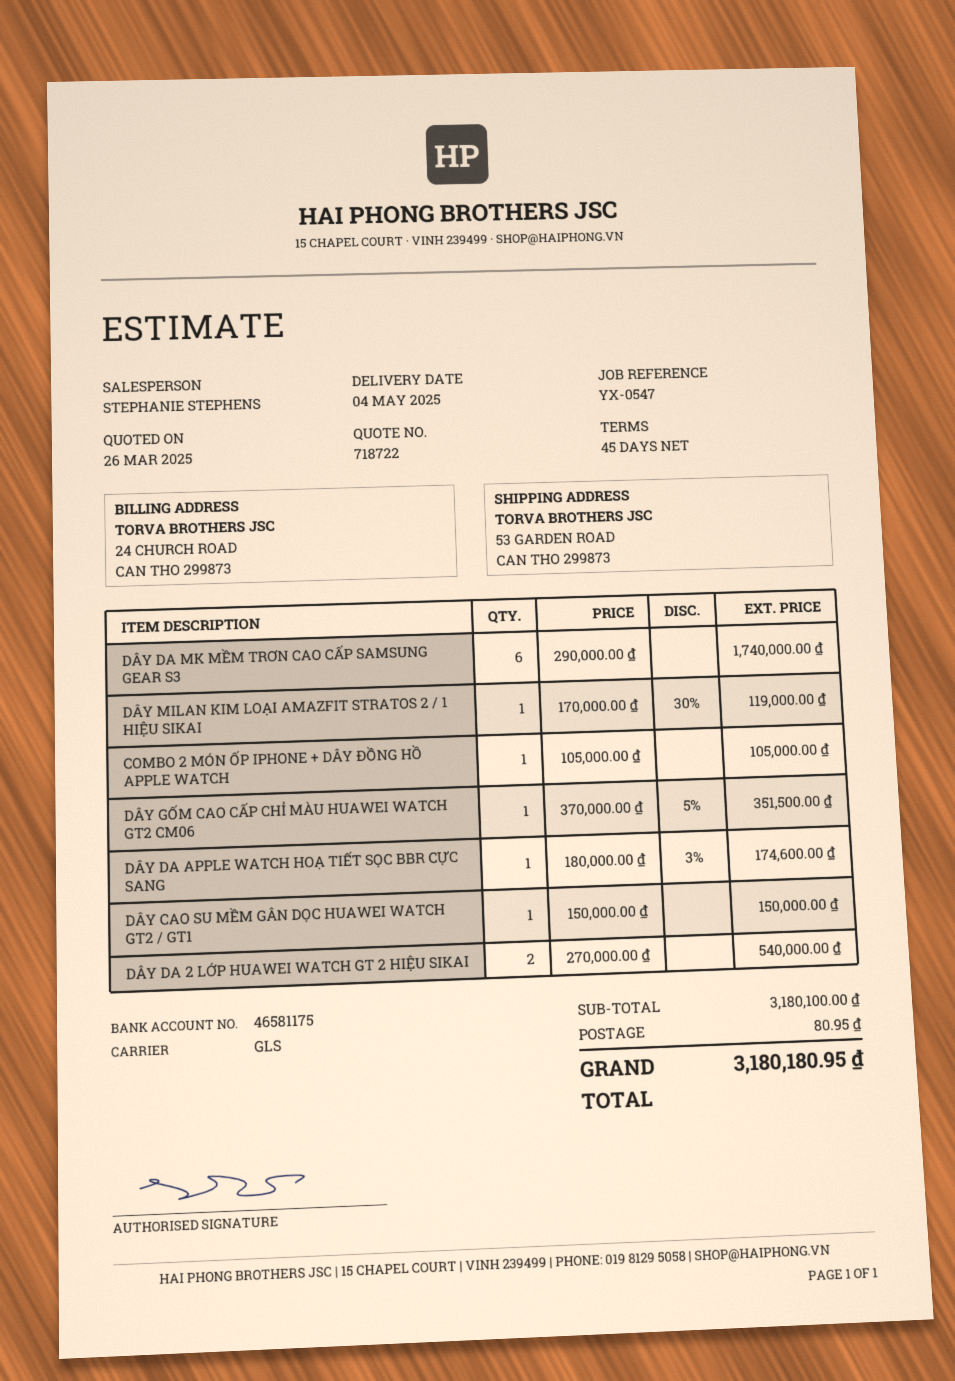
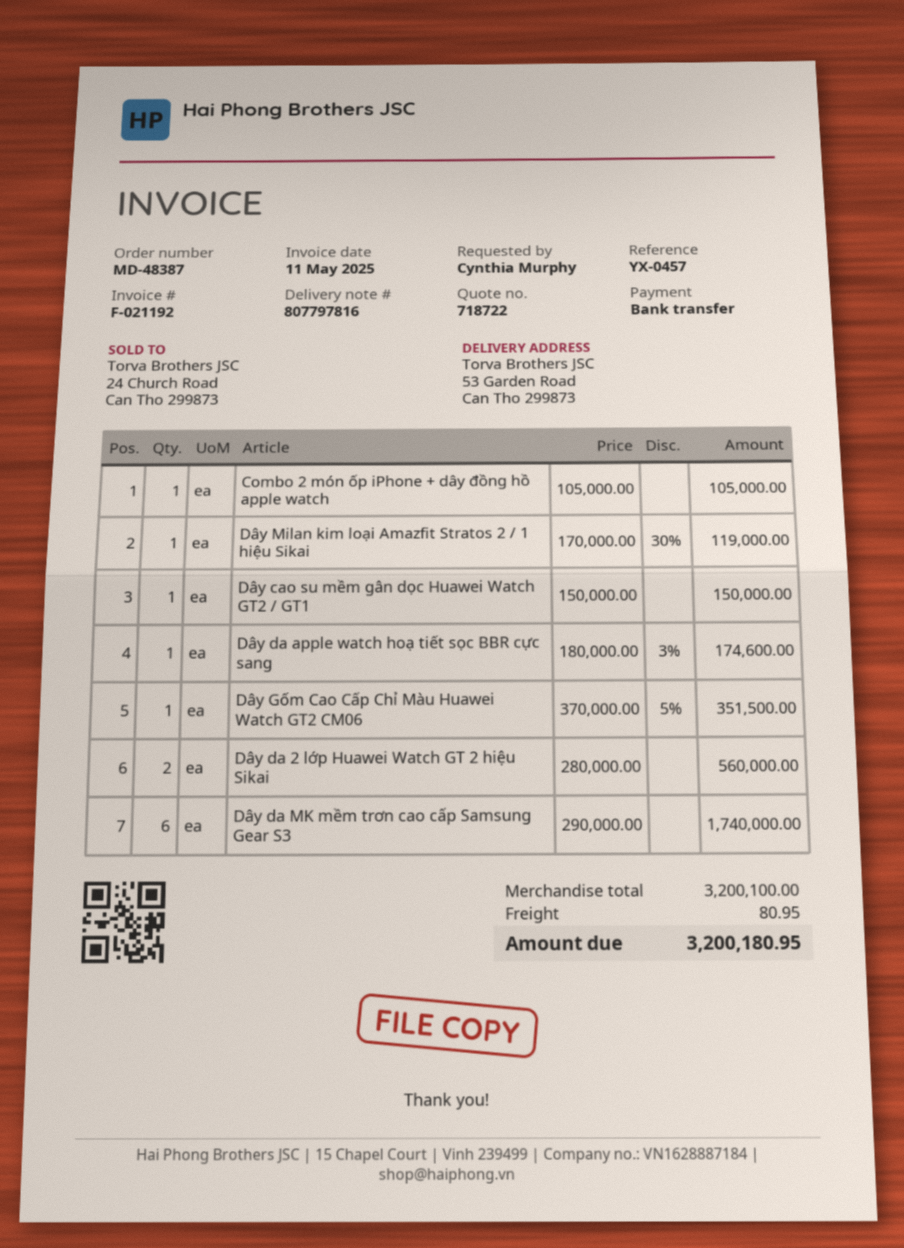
reference: YX-0547 -> YX-0457
DÂY DA 2 LỚP HUAWEI WATCH GT 2 HIỆU SIKAI: 2 x 270000.00 = 540000.00 -> 2 x 280000.00 = 560000.00
subtotal: 3180100.00 -> 3200100.00
total: 3180180.95 -> 3200180.95

